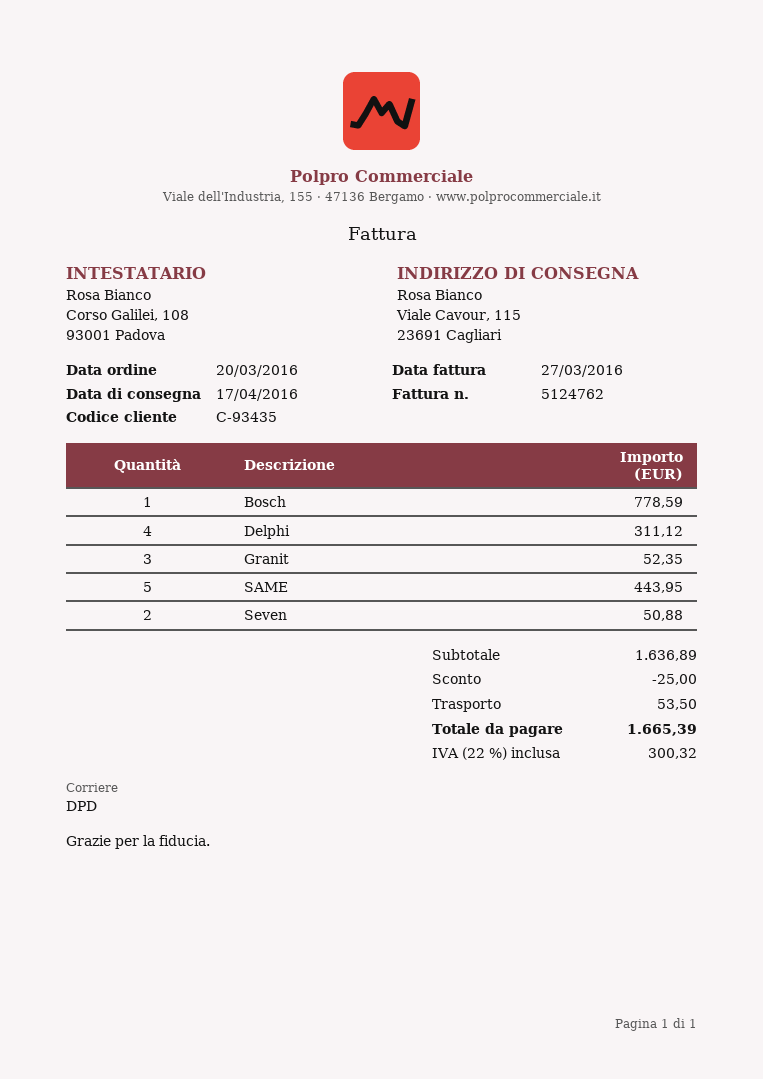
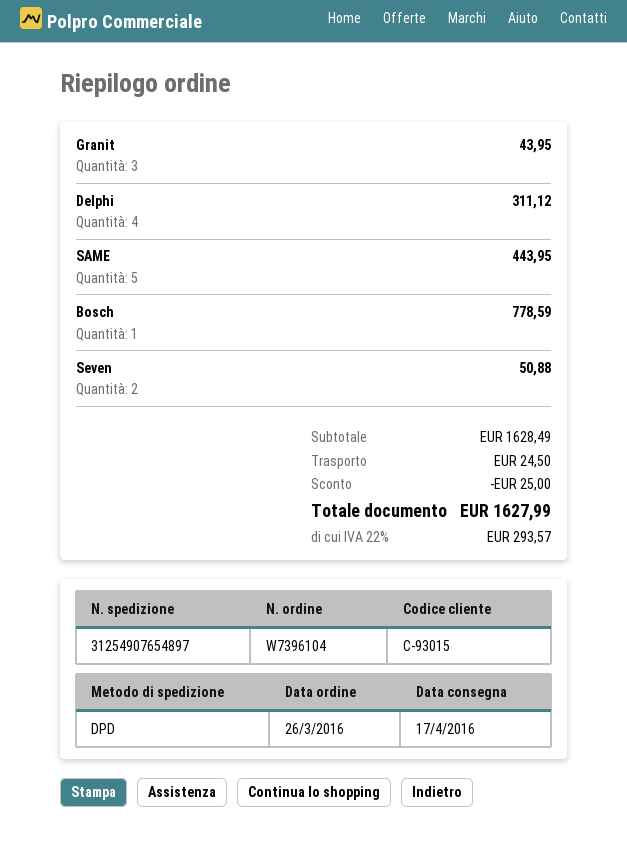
order date: 2016-03-20 -> 2016-03-26
customer number: C-93435 -> C-93015
Granit: 3 for 52.35 -> 3 for 43.95
subtotal: 1636.89 -> 1628.49
shipping: 53.50 -> 24.50
tax: 22% = 300.32 -> 22% = 293.57
total: 1665.39 -> 1627.99

